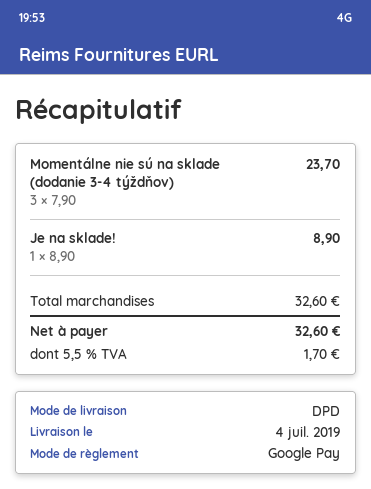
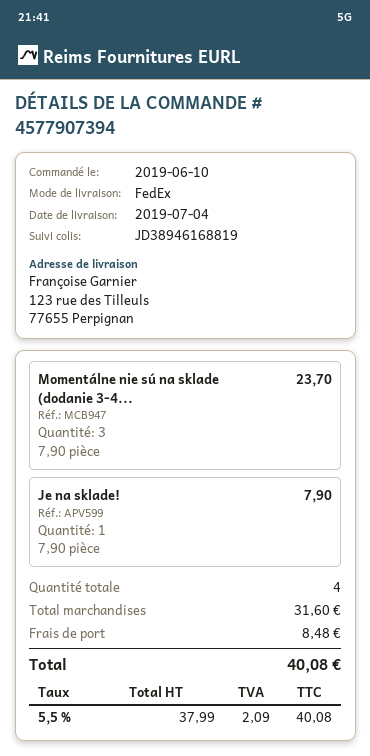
shipping method: DPD -> FedEx
Je na sklade!: 1 x 8.90 = 8.90 -> 1 x 7.90 = 7.90
subtotal: 32.60 -> 31.60
shipping: none -> 8.48
tax: 5.5% = 1.70 -> 5.5% = 2.09
total: 32.60 -> 40.08

